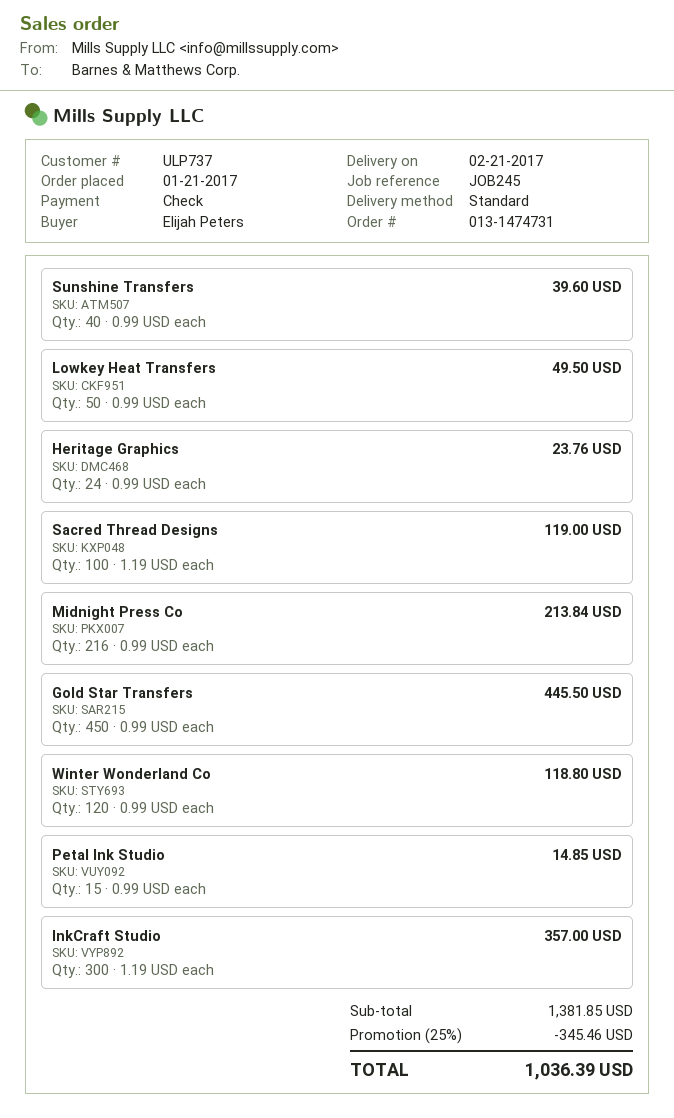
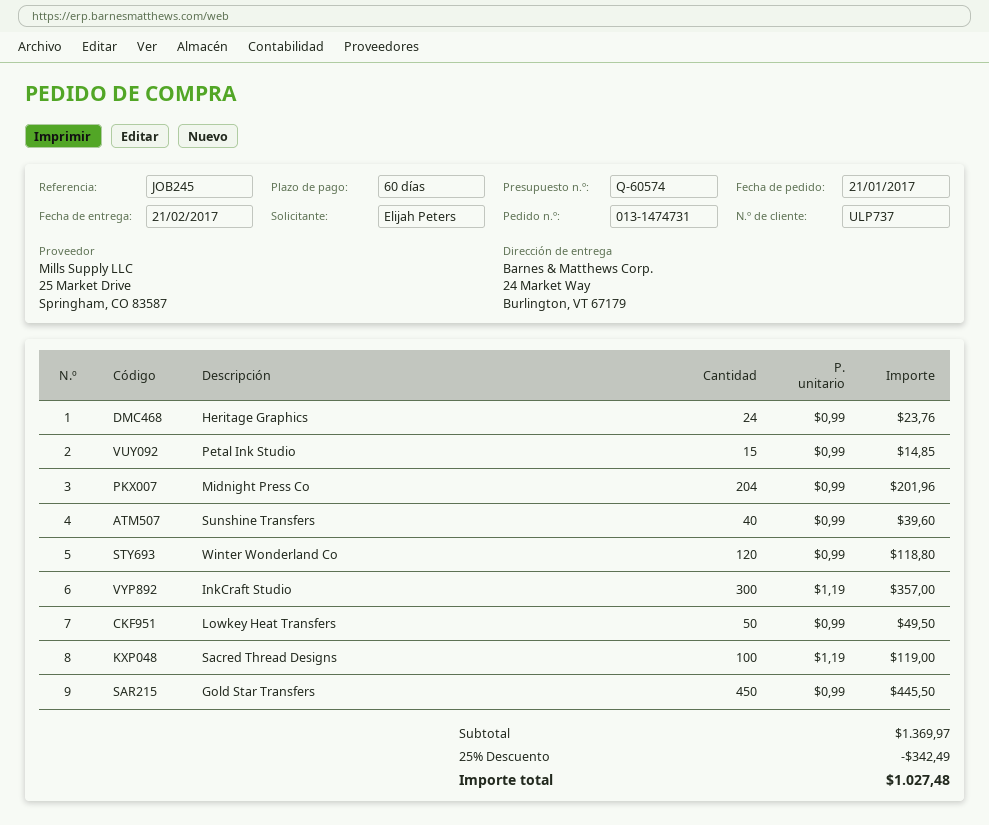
Midnight Press Co: 216 x 0.99 = 213.84 -> 204 x 0.99 = 201.96
subtotal: 1381.85 -> 1369.97
discount: 25% = 345.46 -> 25% = 342.49
total: 1036.39 -> 1027.48

